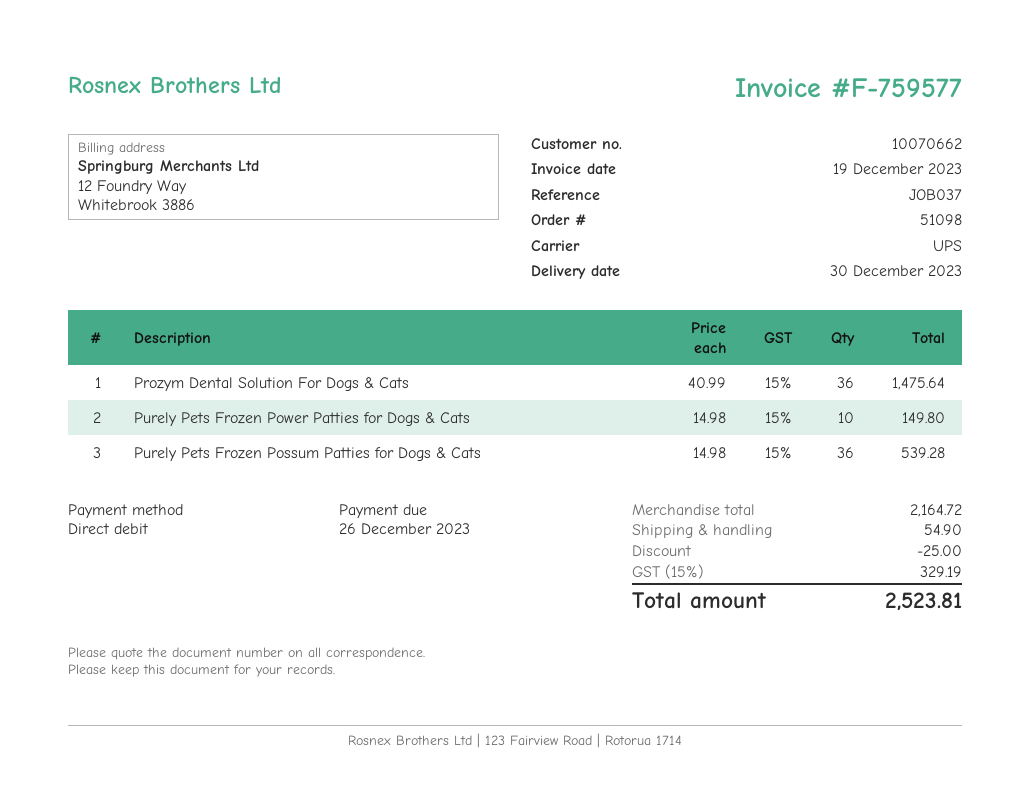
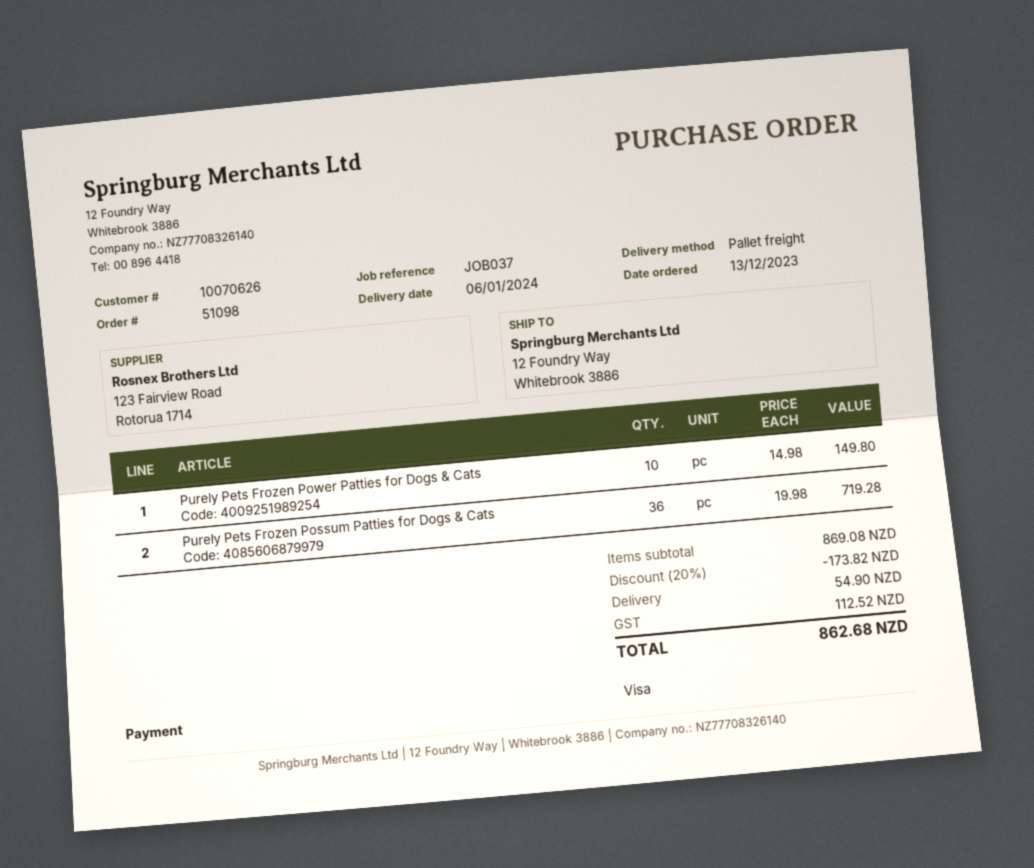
delivery date: 2023-12-30 -> 2024-01-06
customer number: 10070662 -> 10070626
payment method: direct debit -> Visa
shipping method: UPS -> pallet freight
Prozym Dental Solution For Dogs & Cats: 36 x 40.99 = 1475.64 -> none
Purely Pets Frozen Possum Patties for Dogs & Cats: 36 x 14.98 = 539.28 -> 36 x 19.98 = 719.28
subtotal: 2164.72 -> 869.08
discount: 25.00 -> 173.82
tax: 329.19 -> 112.52
total: 2523.81 -> 862.68

